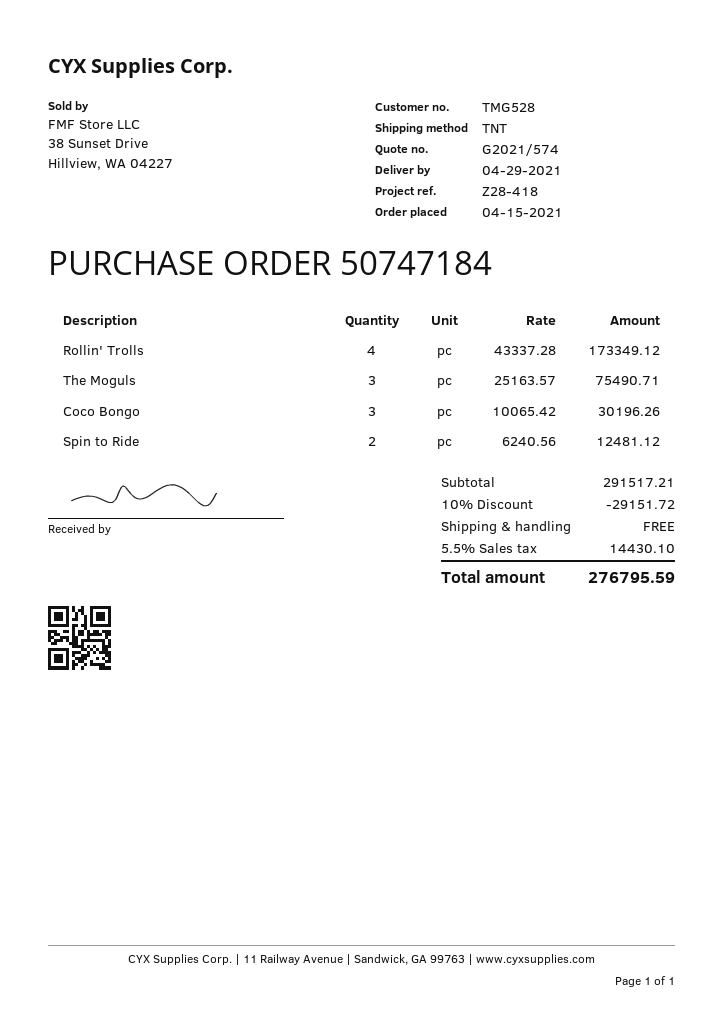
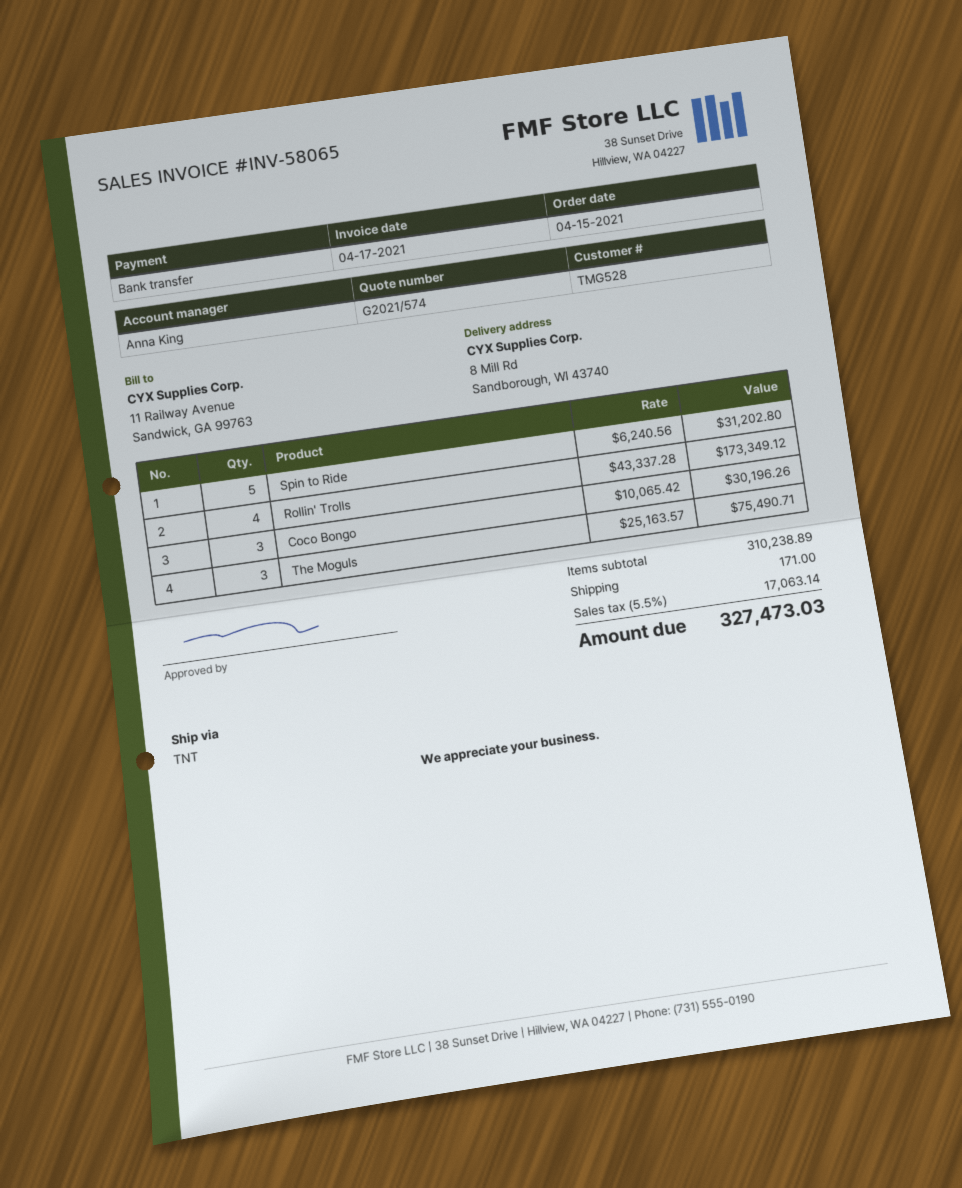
Spin to Ride: 2 x 6240.56 = 12481.12 -> 5 x 6240.56 = 31202.80
subtotal: 291517.21 -> 310238.89
discount: 10% = 29151.72 -> none
shipping: 0.00 -> 171.00
tax: 5.5% = 14430.10 -> 5.5% = 17063.14
total: 276795.59 -> 327473.03

